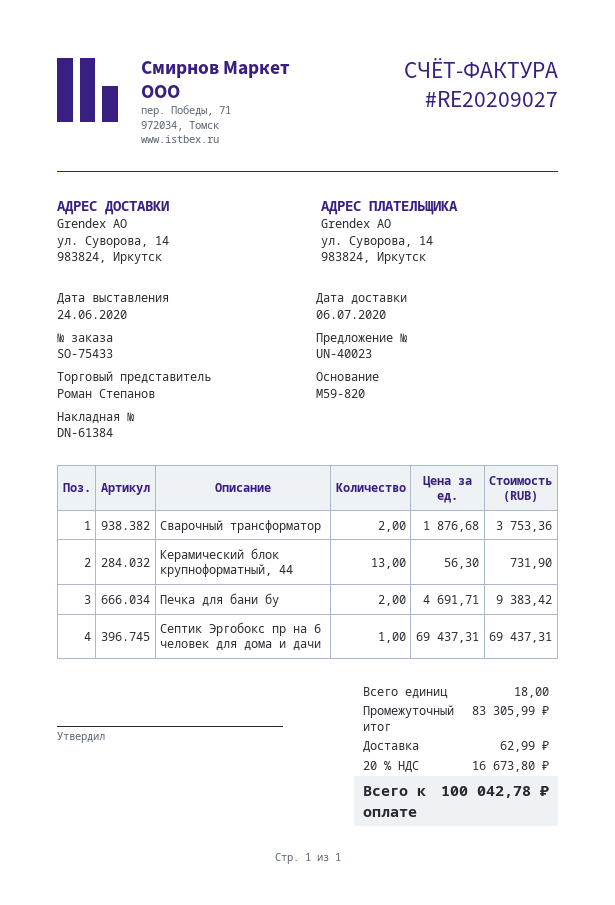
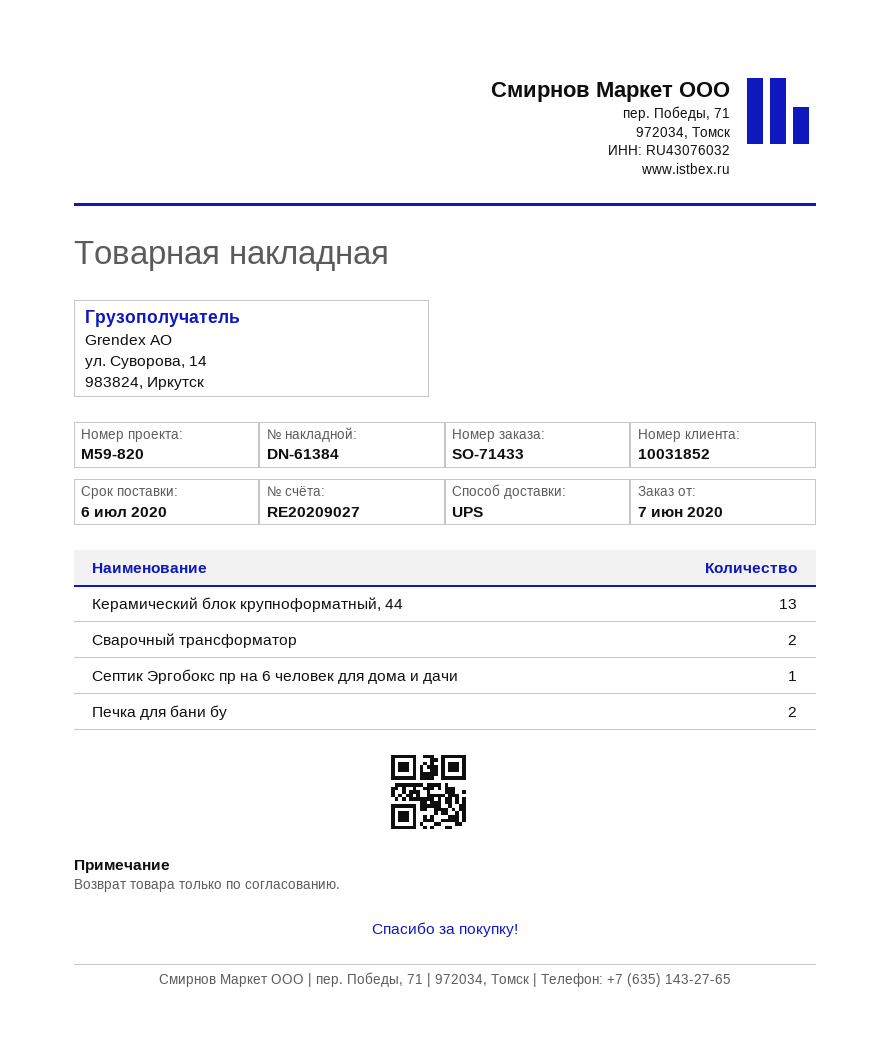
order number: SO-75433 -> SO-71433

